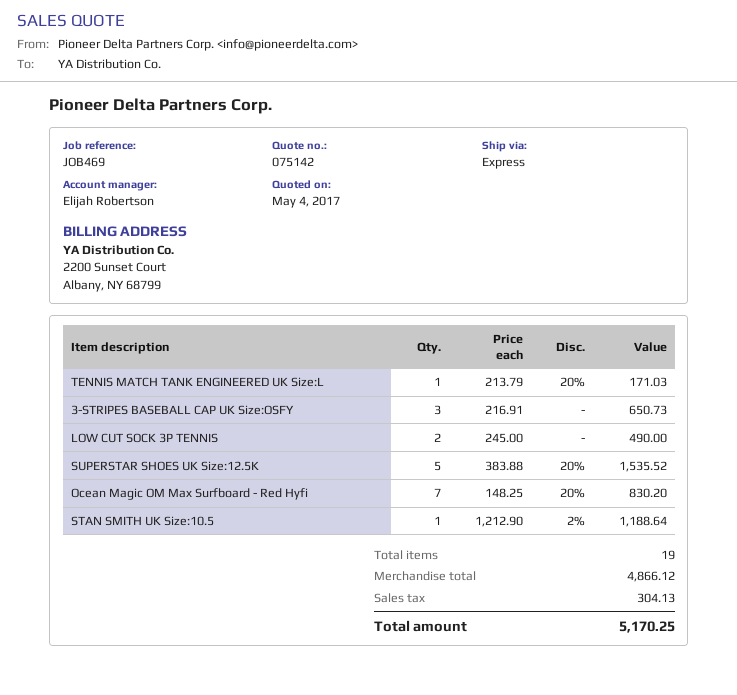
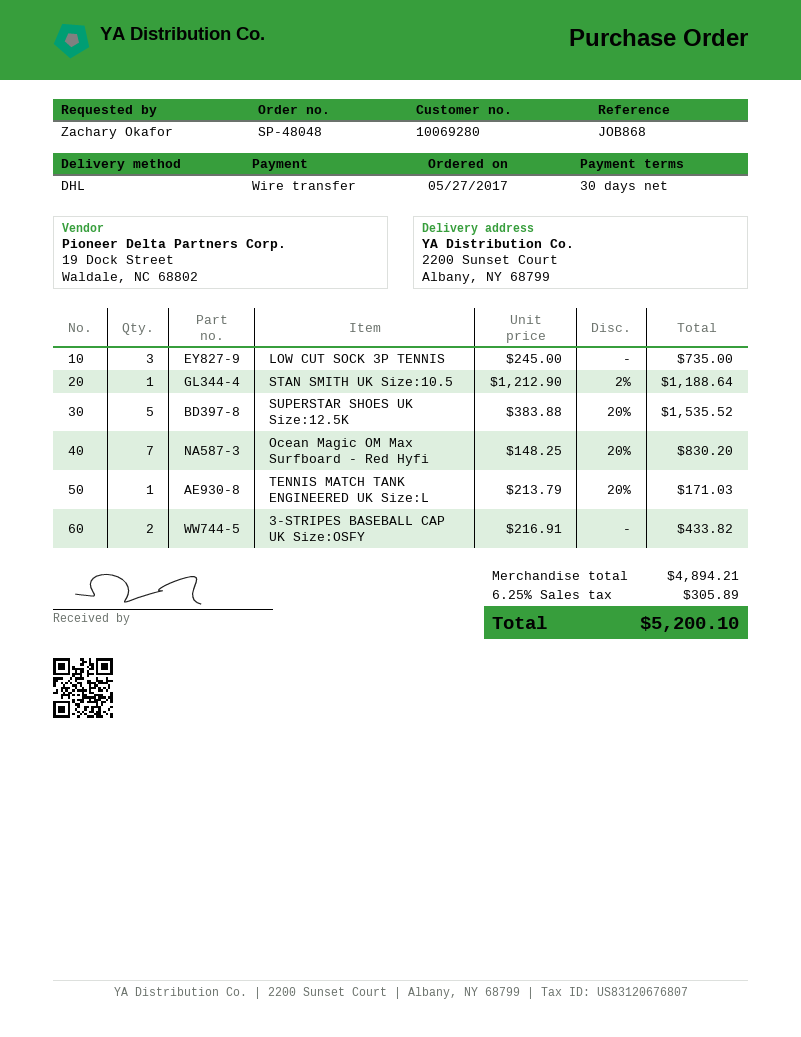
reference: JOB469 -> JOB868
shipping method: express -> DHL
3-STRIPES BASEBALL CAP UK Size:OSFY: 3 x 216.91 = 650.73 -> 2 x 216.91 = 433.82
LOW CUT SOCK 3P TENNIS: 2 x 245.00 = 490.00 -> 3 x 245.00 = 735.00
subtotal: 4866.12 -> 4894.21
tax: 304.13 -> 305.89
total: 5170.25 -> 5200.10

